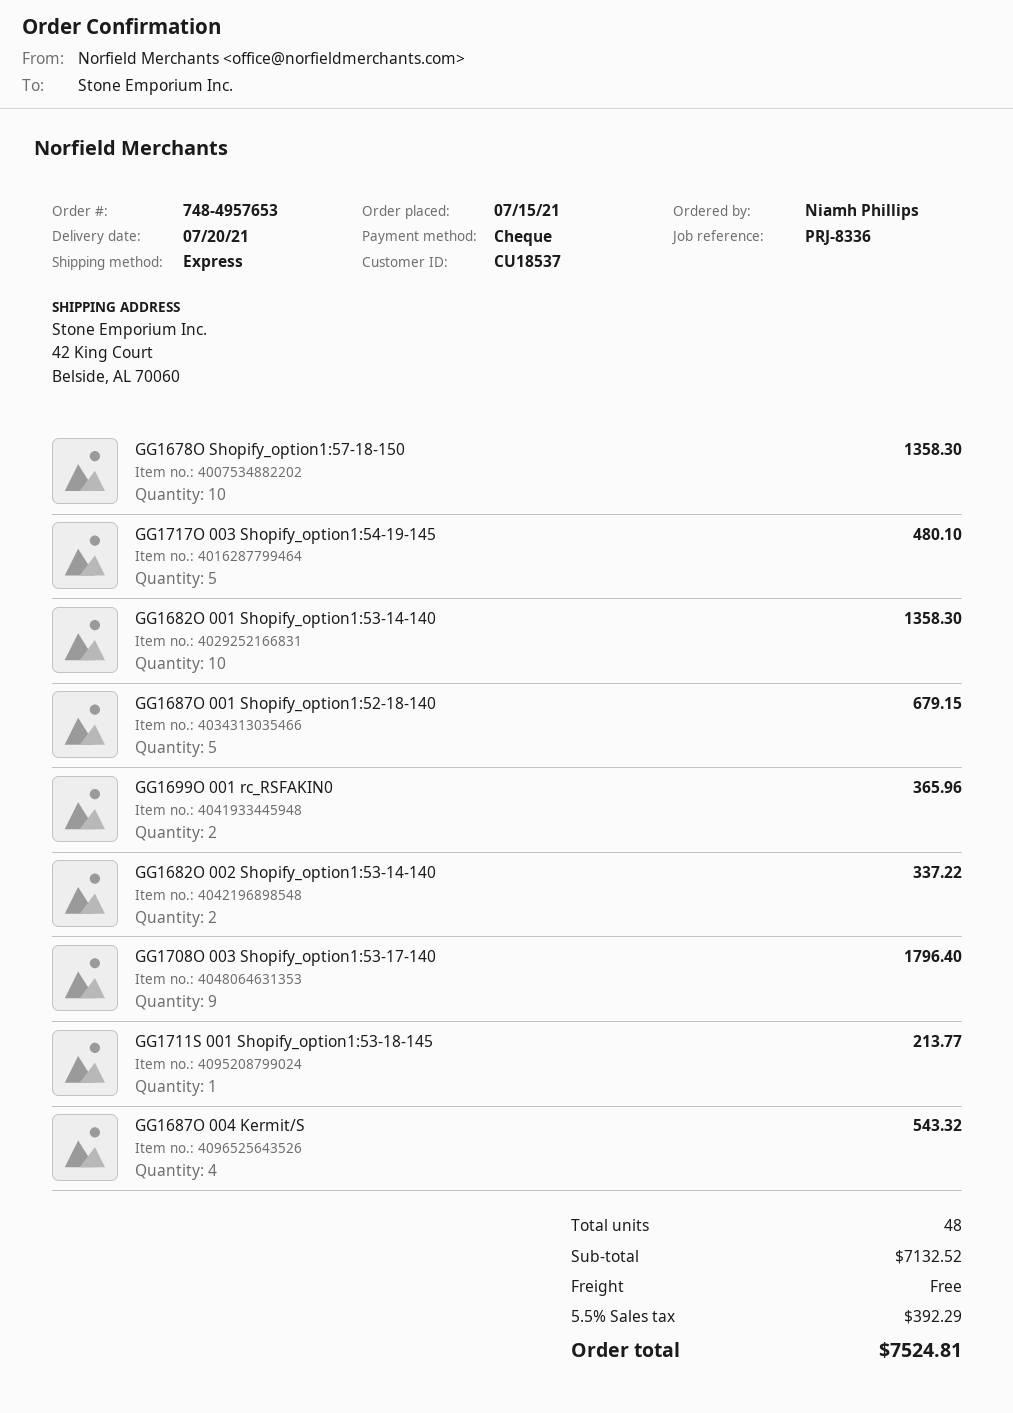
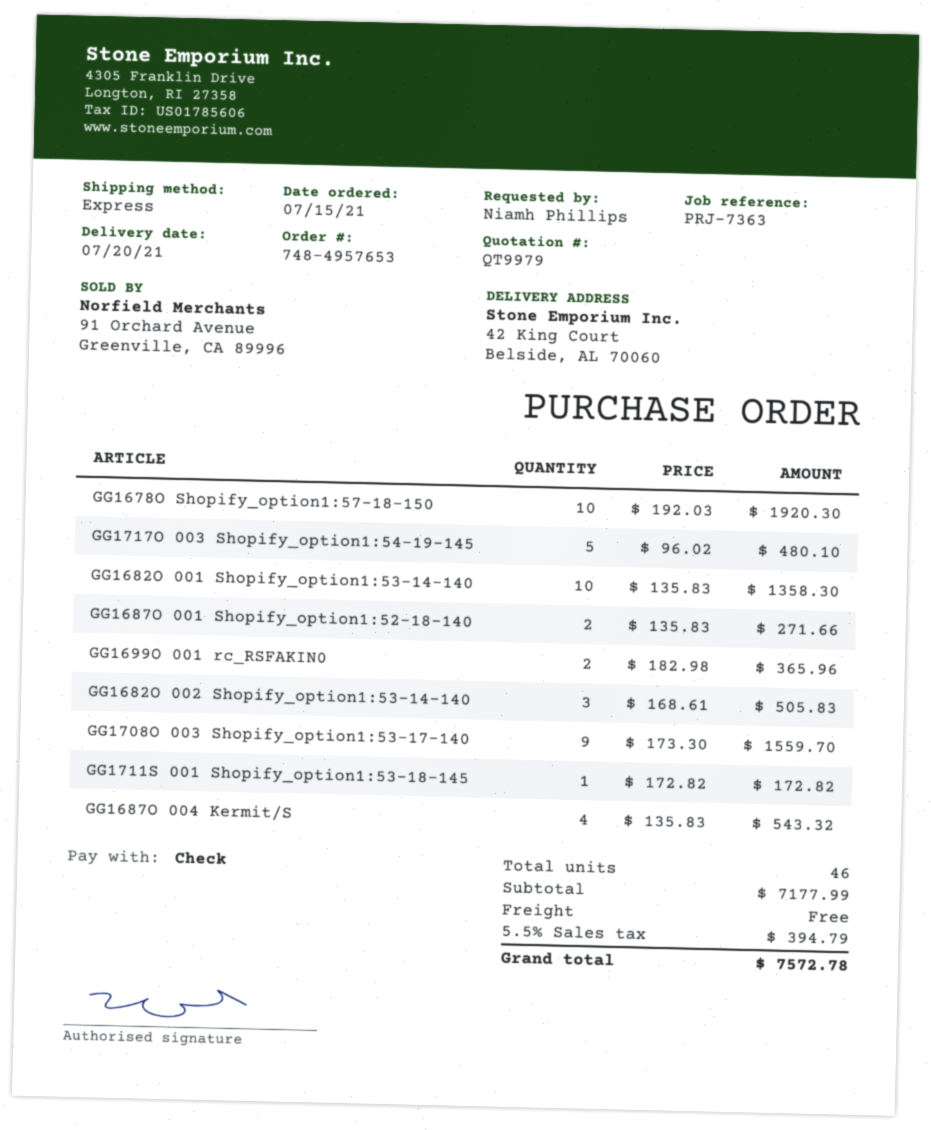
reference: PRJ-8336 -> PRJ-7363
GG1678O Shopify_option1:57-18-150: 10 for 1358.30 -> 10 for 1920.30
GG1687O 001 Shopify_option1:52-18-140: 5 for 679.15 -> 2 for 271.66
GG1682O 002 Shopify_option1:53-14-140: 2 for 337.22 -> 3 for 505.83
GG1708O 003 Shopify_option1:53-17-140: 9 for 1796.40 -> 9 for 1559.70
GG1711S 001 Shopify_option1:53-18-145: 1 for 213.77 -> 1 for 172.82
total quantity: 48 -> 46
subtotal: 7132.52 -> 7177.99
tax: 5.5% = 392.29 -> 5.5% = 394.79
total: 7524.81 -> 7572.78

